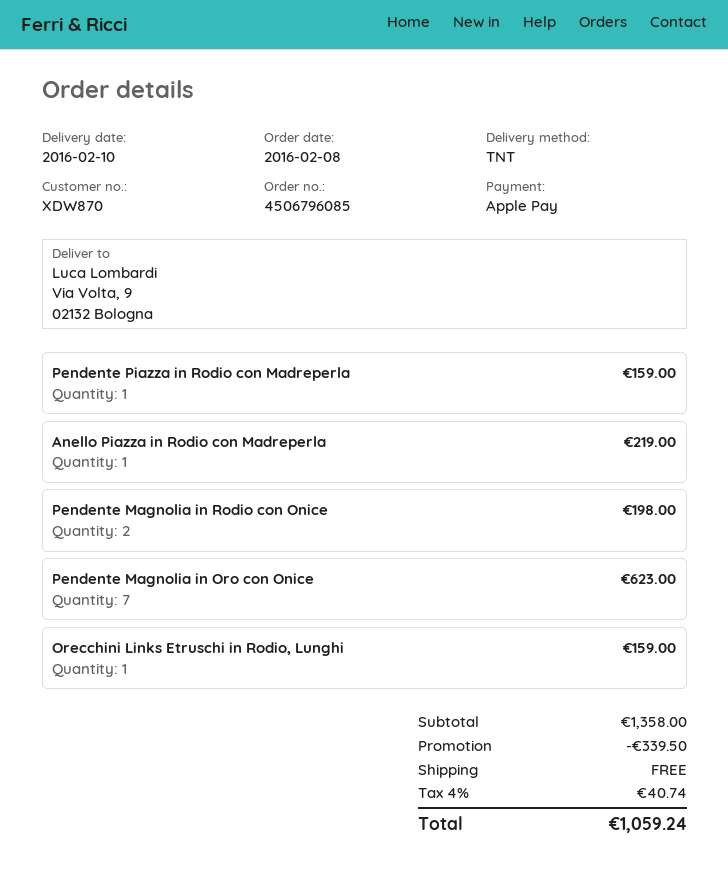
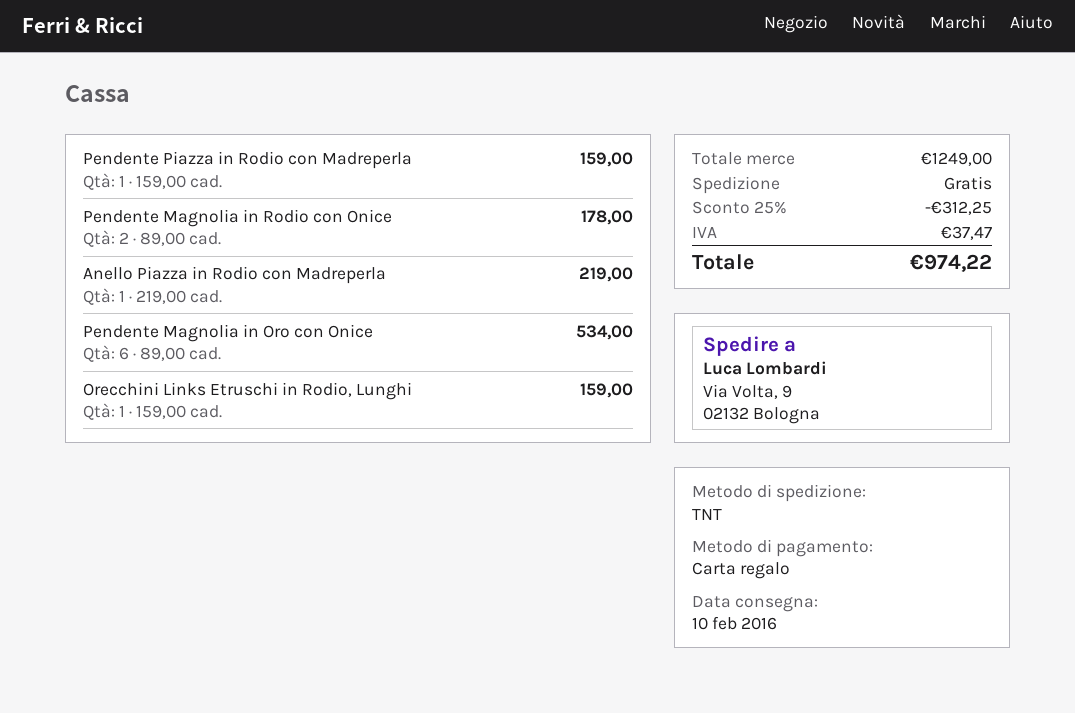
payment method: Apple Pay -> gift card
Pendente Magnolia in Rodio con Onice: 2 for 198.00 -> 2 for 178.00
Pendente Magnolia in Oro con Onice: 7 for 623.00 -> 6 for 534.00
subtotal: 1358.00 -> 1249.00
discount: 339.50 -> 312.25
tax: 40.74 -> 37.47
total: 1059.24 -> 974.22

